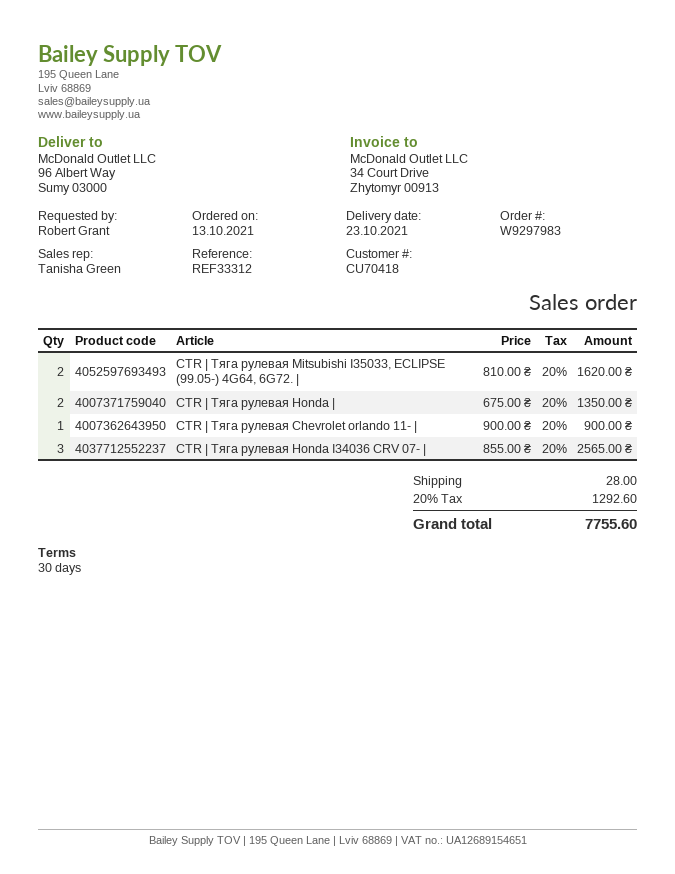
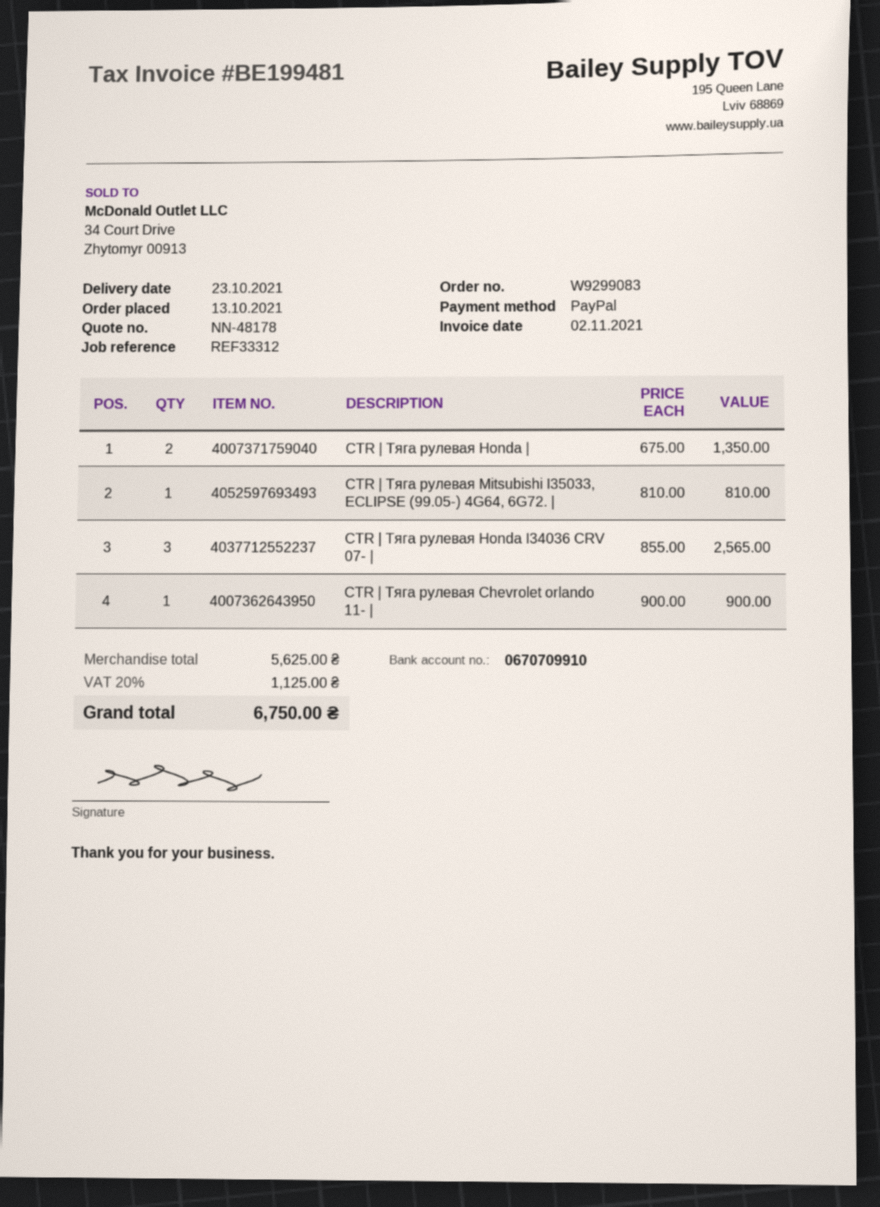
order number: W9297983 -> W9299083
CTR | Тяга рулевая Mitsubishi I35033, ECLIPSE (99.05-) 4G64, 6G72. |: 2 x 810.00 = 1620.00 -> 1 x 810.00 = 810.00
shipping: 28.00 -> none
tax: 20% = 1292.60 -> 20% = 1125.00
total: 7755.60 -> 6750.00

